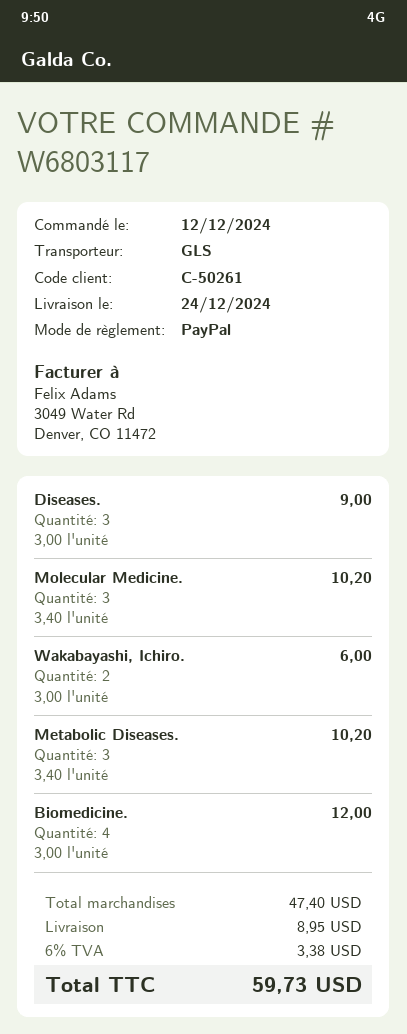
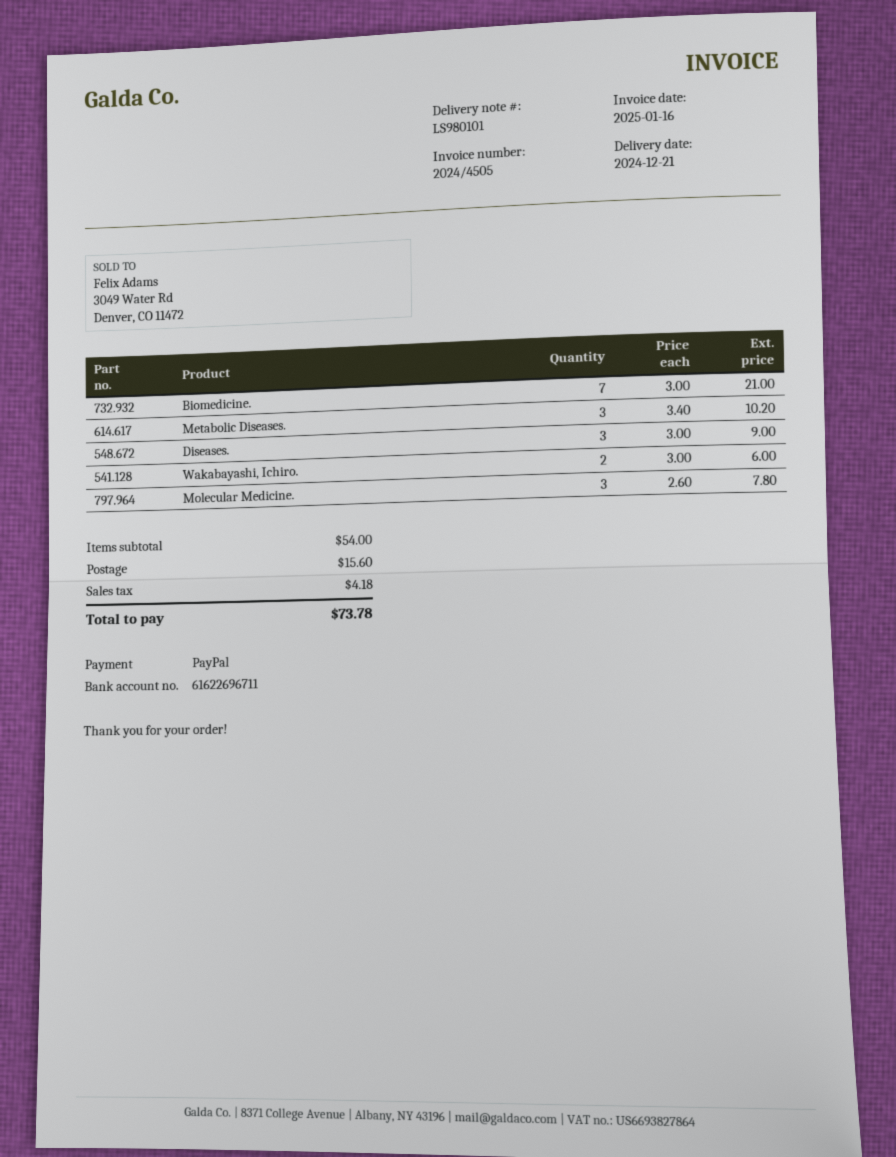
delivery date: 2024-12-24 -> 2024-12-21
Molecular Medicine.: 3 x 3.40 = 10.20 -> 3 x 2.60 = 7.80
Biomedicine.: 4 x 3.00 = 12.00 -> 7 x 3.00 = 21.00
subtotal: 47.40 -> 54.00
shipping: 8.95 -> 15.60
tax: 3.38 -> 4.18
total: 59.73 -> 73.78

